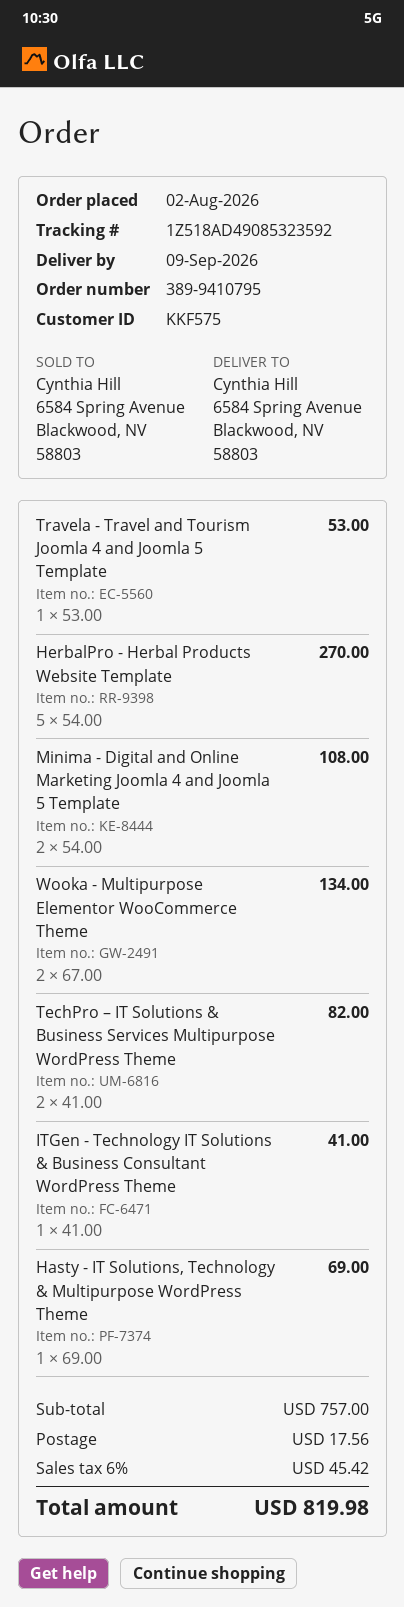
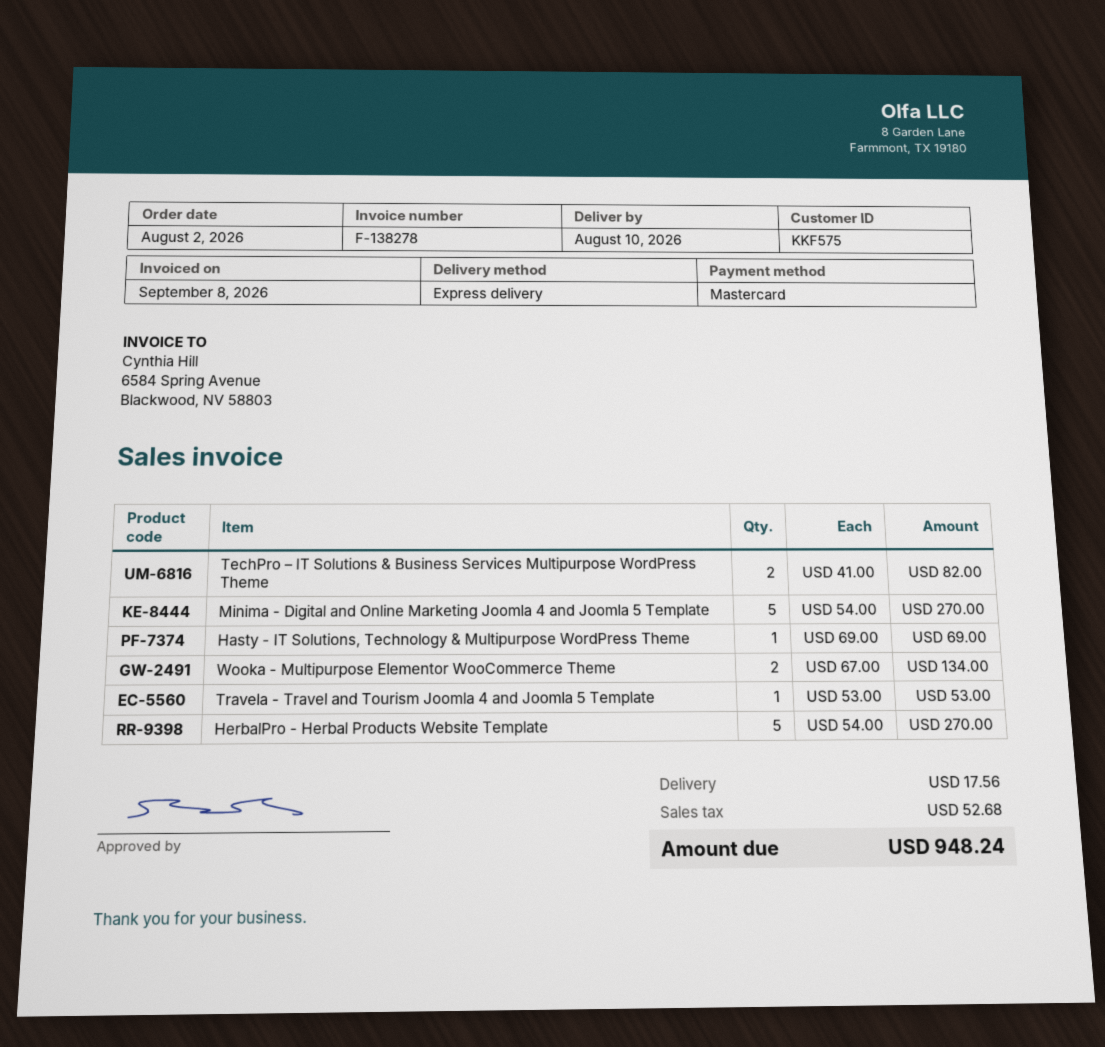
delivery date: 2026-09-09 -> 2026-08-10
Minima - Digital and Online Marketing Joomla 4 and Joomla 5 Template: 2 x 54.00 = 108.00 -> 5 x 54.00 = 270.00
ITGen - Technology IT Solutions & Business Consultant WordPress Theme: 1 x 41.00 = 41.00 -> none
tax: 45.42 -> 52.68
total: 819.98 -> 948.24

